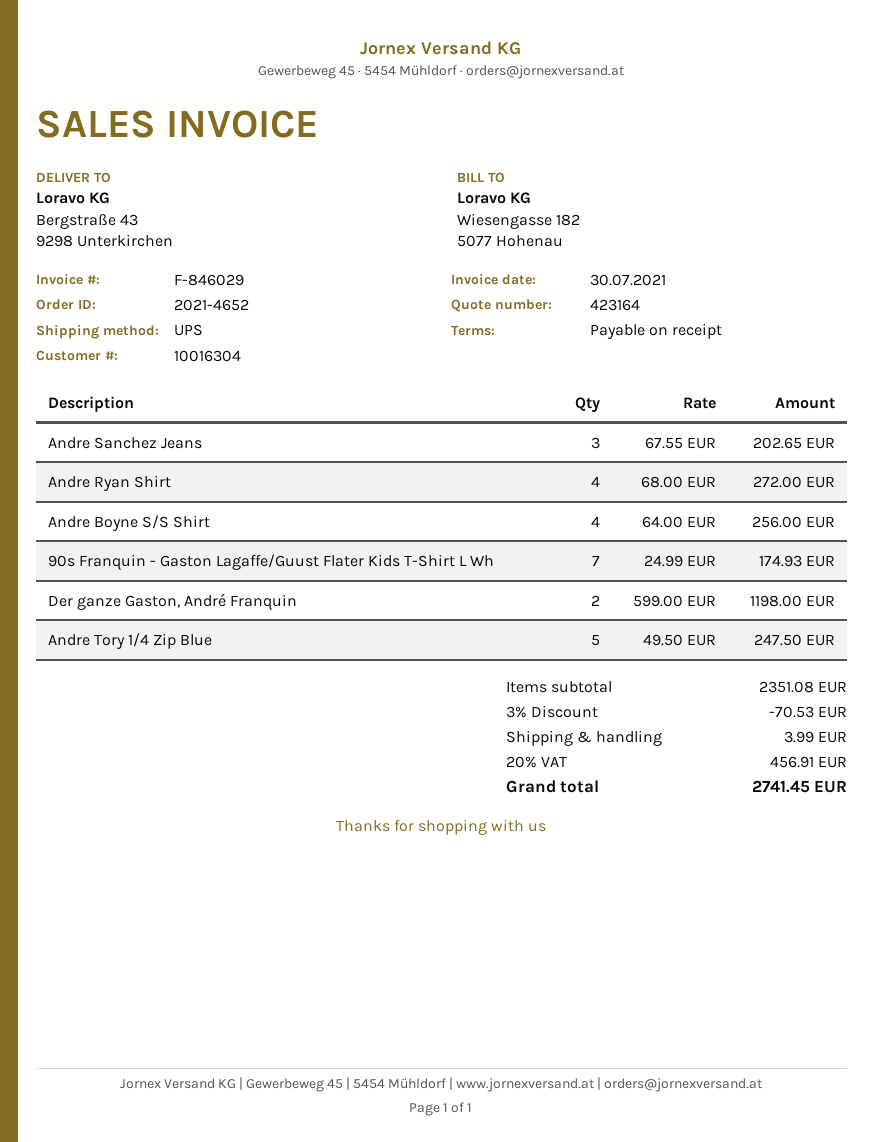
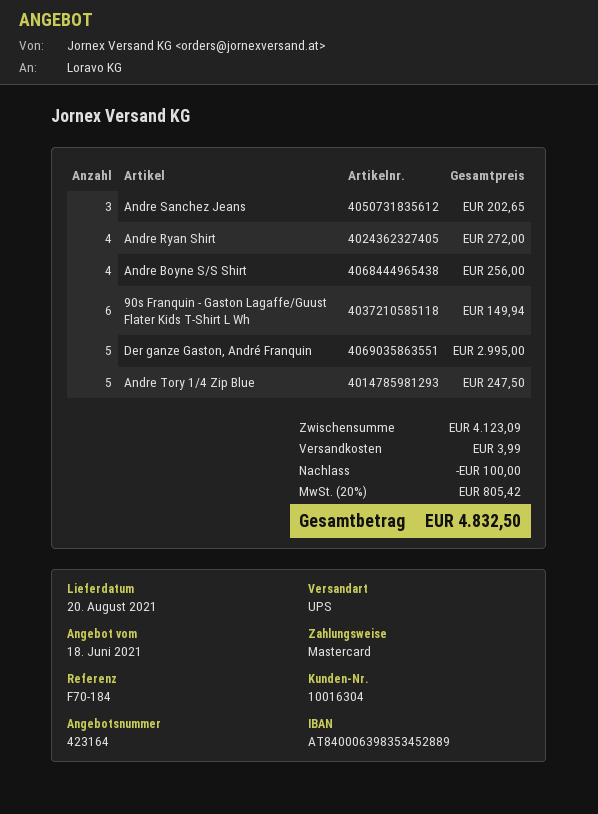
90s Franquin - Gaston Lagaffe/Guust Flater Kids T-Shirt L Wh: 7 for 174.93 -> 6 for 149.94
Der ganze Gaston, André Franquin: 2 for 1198.00 -> 5 for 2995.00
subtotal: 2351.08 -> 4123.09
discount: 70.53 -> 100.00
tax: 20% = 456.91 -> 20% = 805.42
total: 2741.45 -> 4832.50

